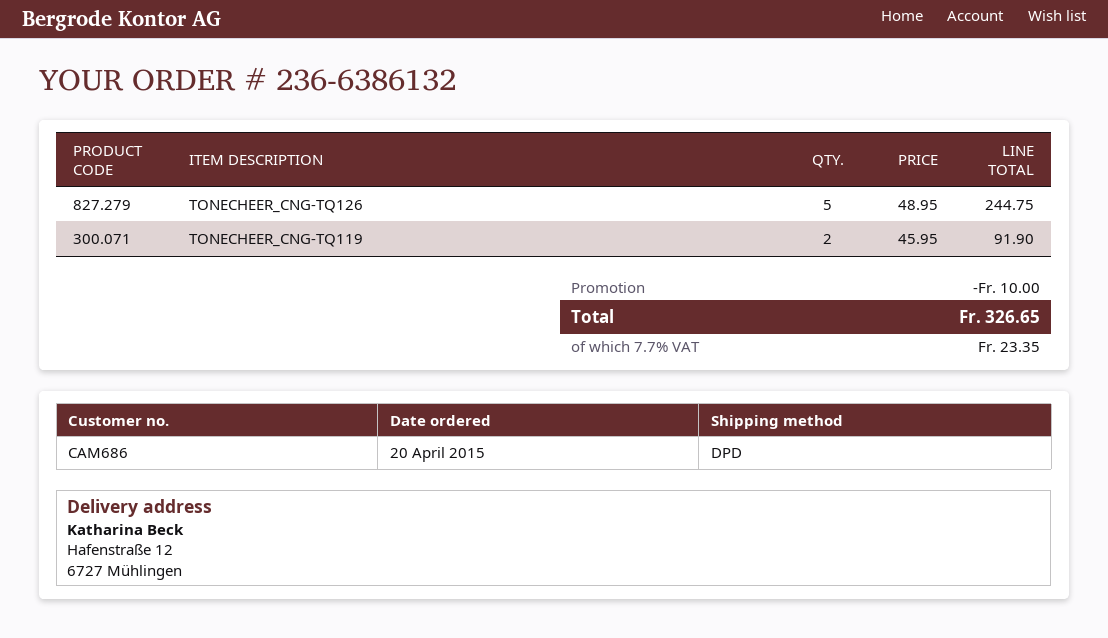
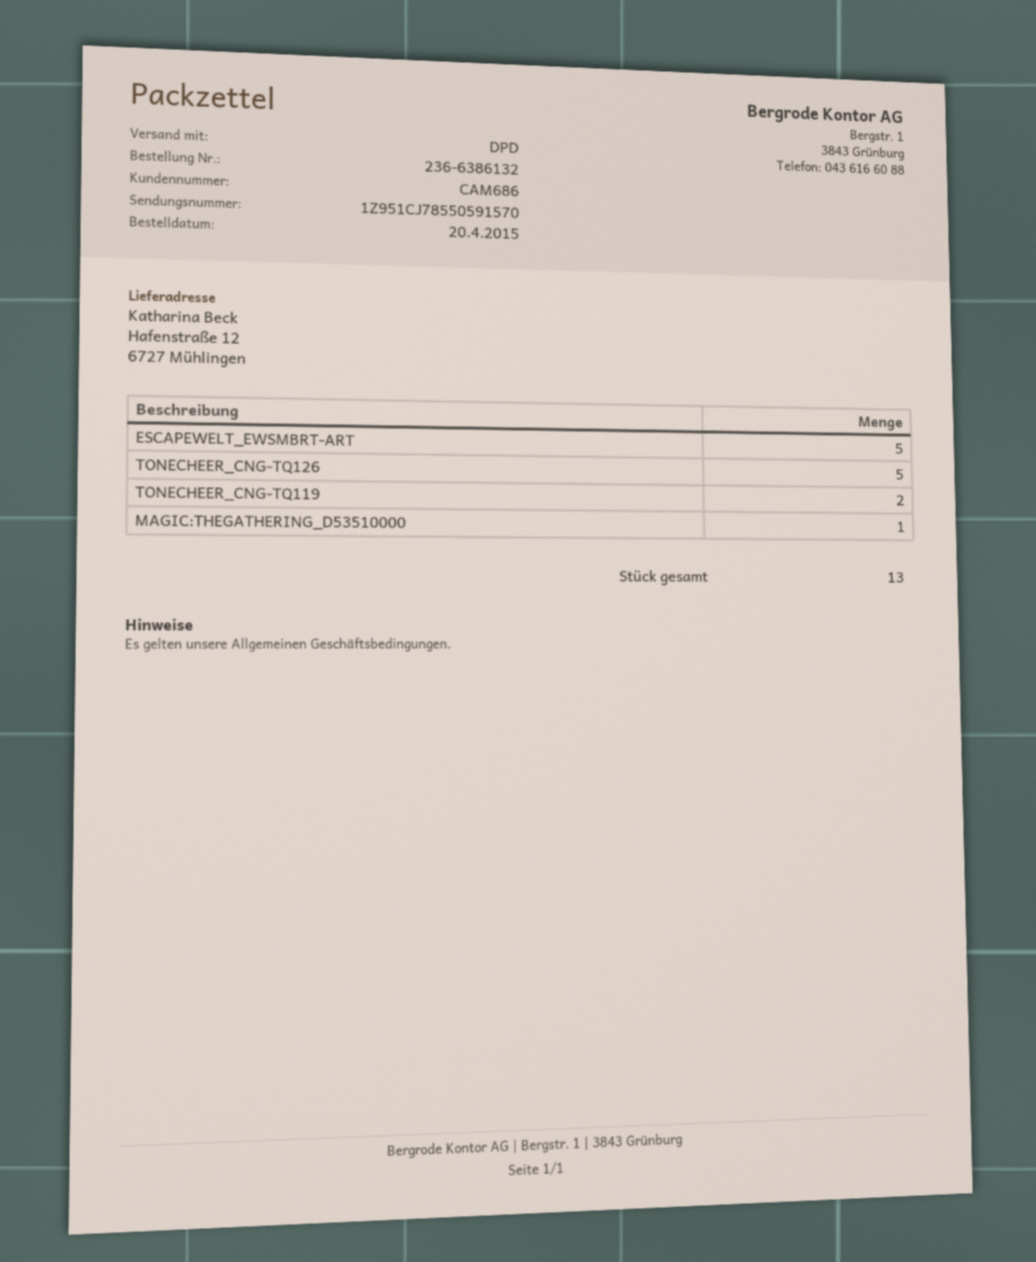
ESCAPEWELT_EWSMBRT-ART: none -> 5
MAGIC:THEGATHERING_D53510000: none -> 1

